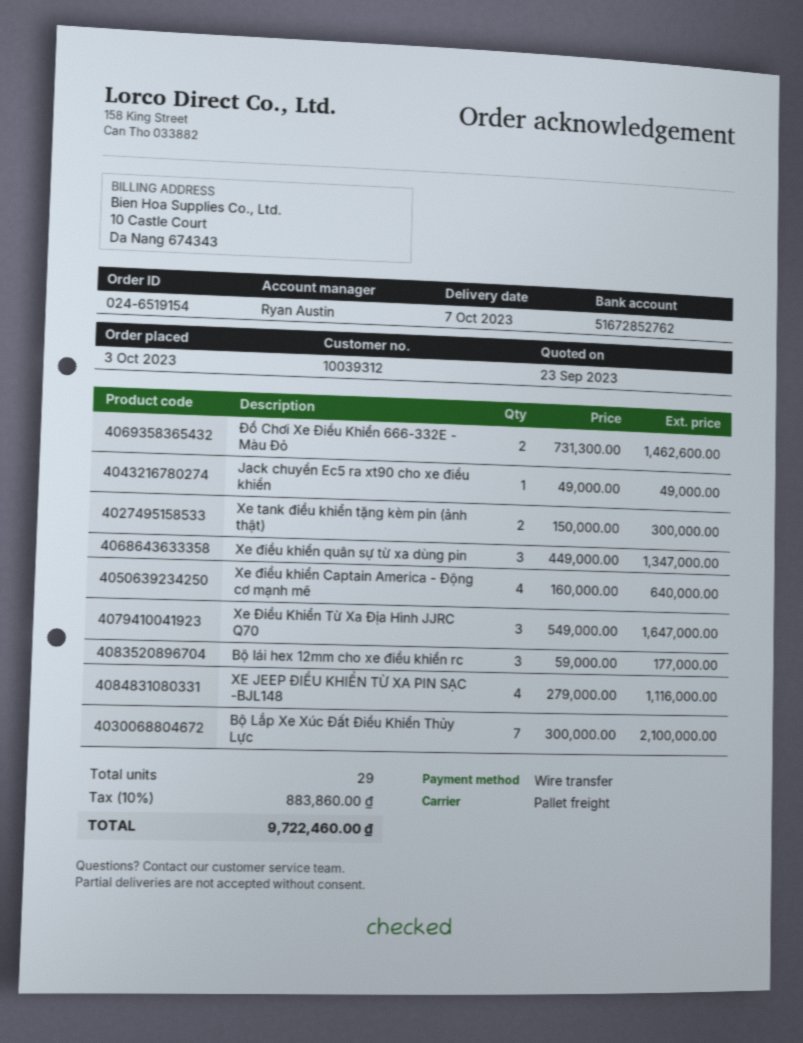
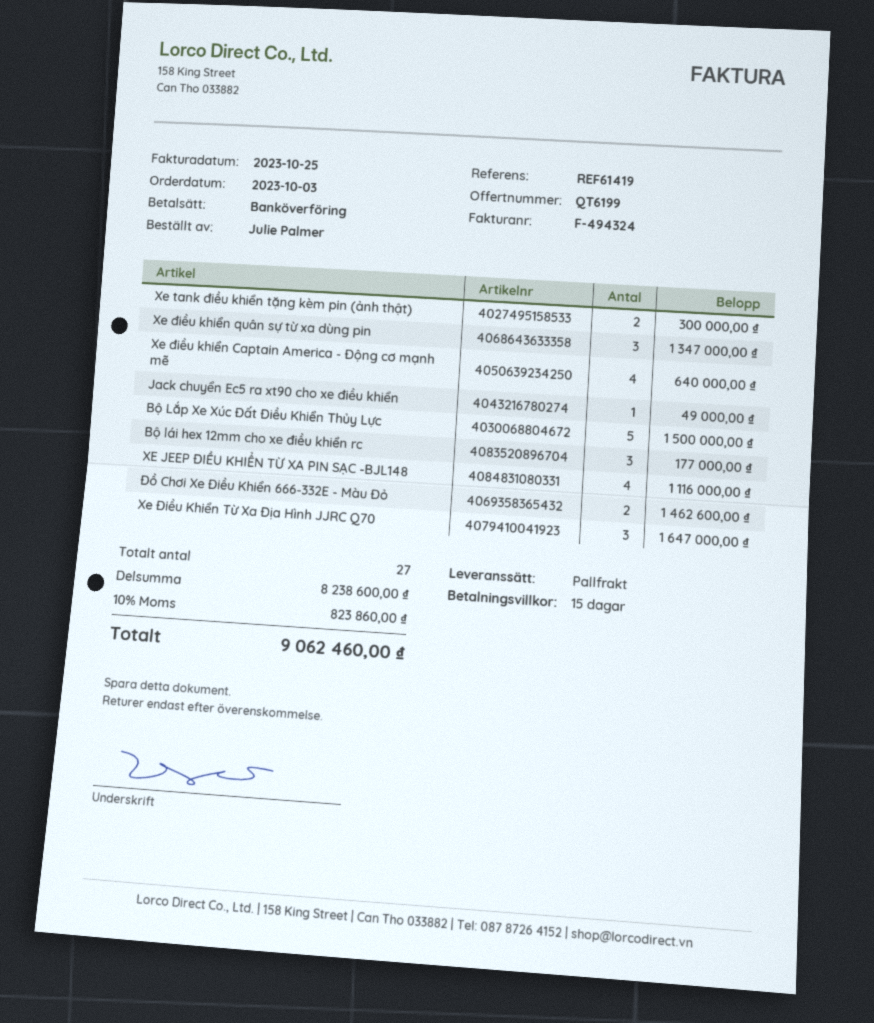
Bộ Lắp Xe Xúc Đất Điều Khiển Thủy Lực: 7 for 2100000.00 -> 5 for 1500000.00
total quantity: 29 -> 27
tax: 10% = 883860.00 -> 10% = 823860.00
total: 9722460.00 -> 9062460.00

